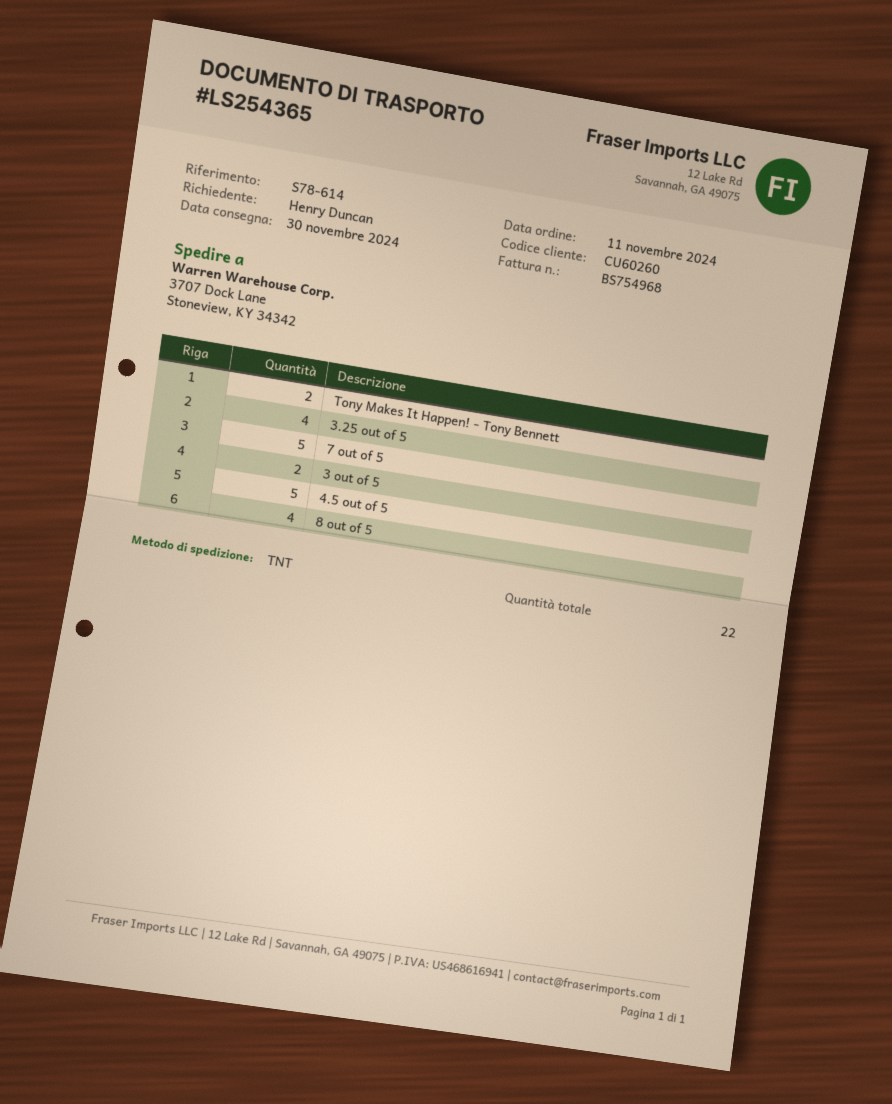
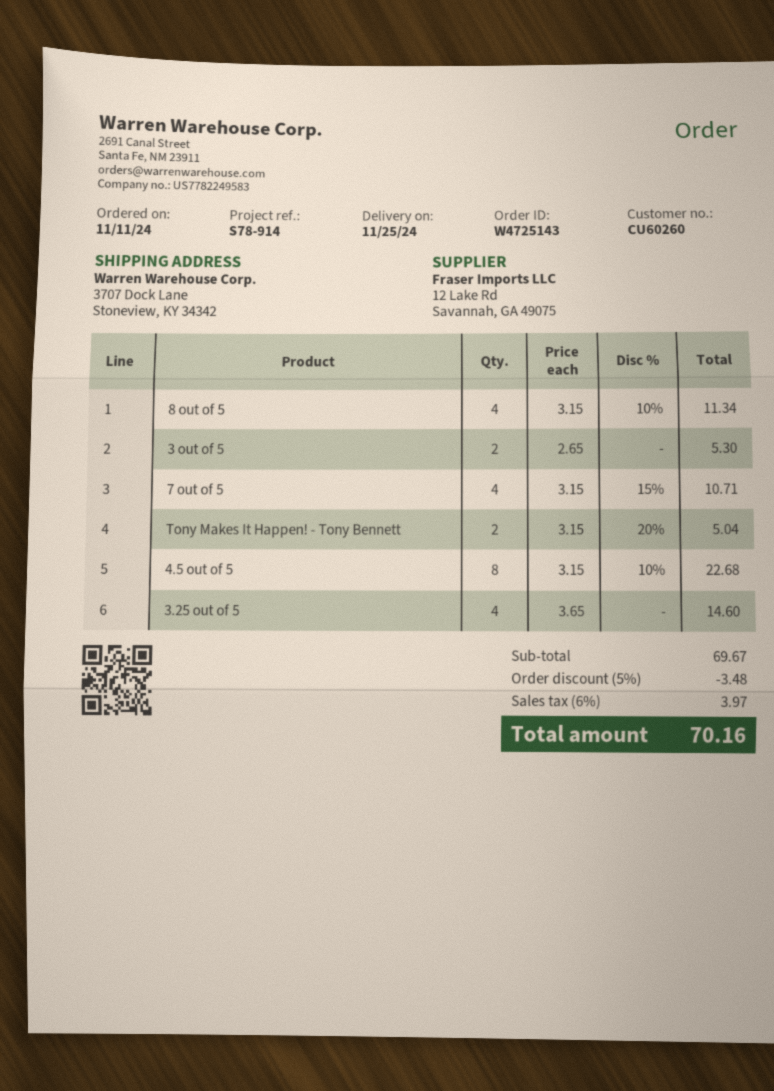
delivery date: 2024-11-30 -> 2024-11-25
reference: S78-614 -> S78-914
7 out of 5: 5 -> 4
4.5 out of 5: 5 -> 8

